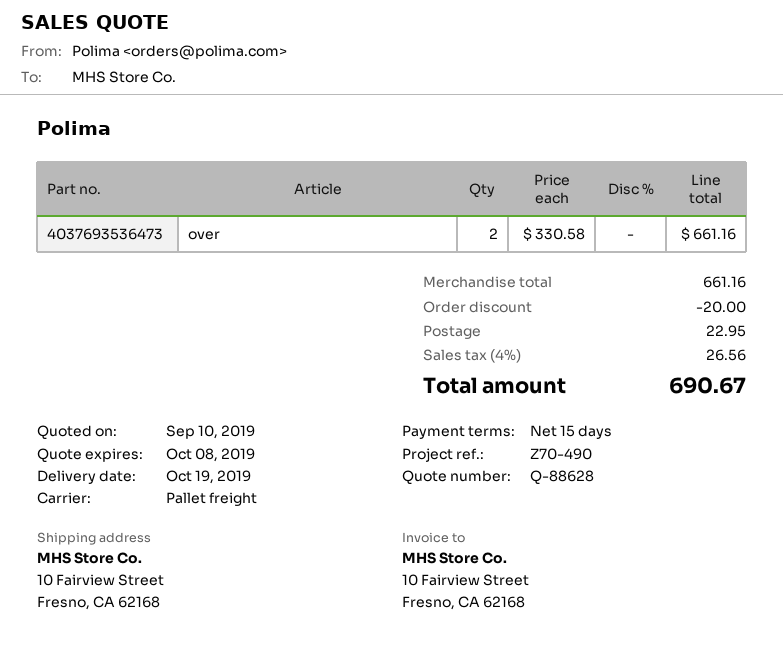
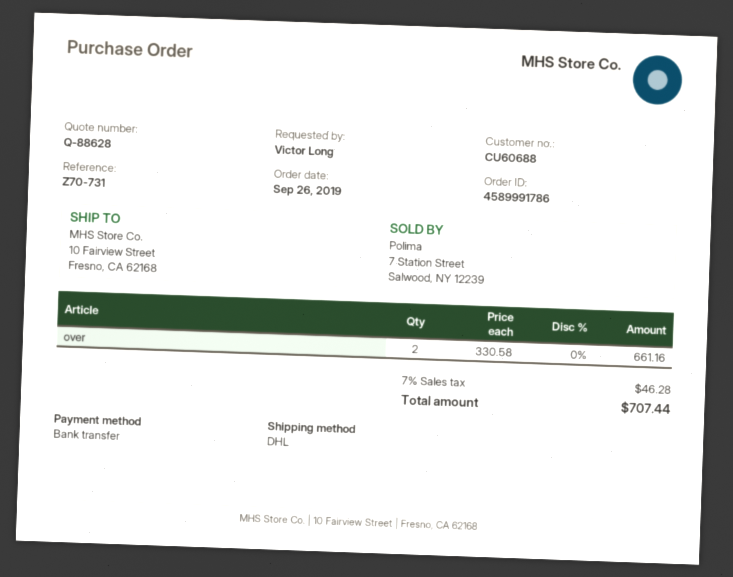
reference: Z70-490 -> Z70-731
shipping method: pallet freight -> DHL
discount: 20.00 -> none
shipping: 22.95 -> none
tax: 4% = 26.56 -> 7% = 46.28
total: 690.67 -> 707.44

